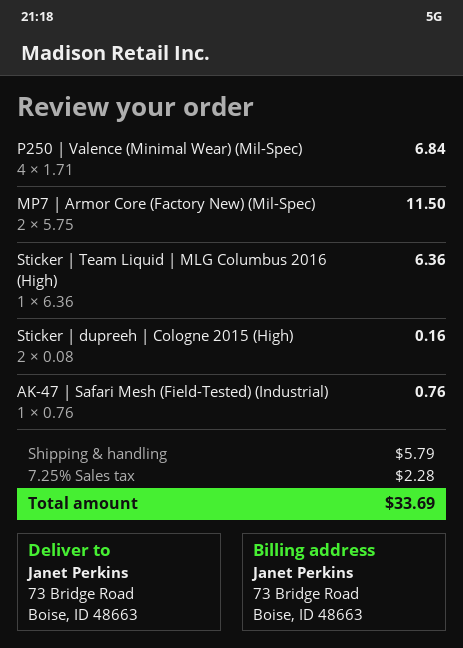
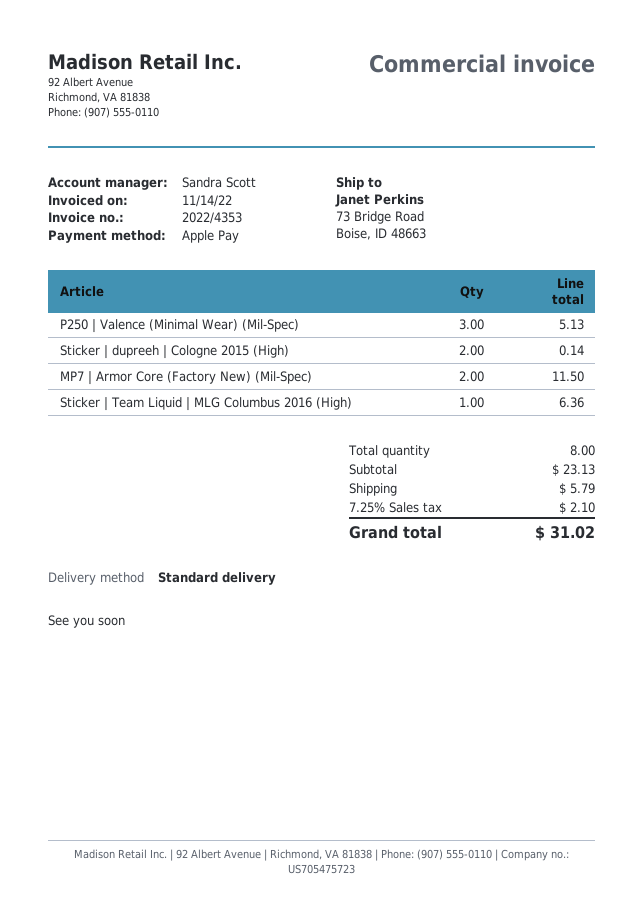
P250 | Valence (Minimal Wear) (Mil-Spec): 4 for 6.84 -> 3 for 5.13
Sticker | dupreeh | Cologne 2015 (High): 2 for 0.16 -> 2 for 0.14
AK-47 | Safari Mesh (Field-Tested) (Industrial): 1 for 0.76 -> none
tax: 7.25% = 2.28 -> 7.25% = 2.10
total: 33.69 -> 31.02

